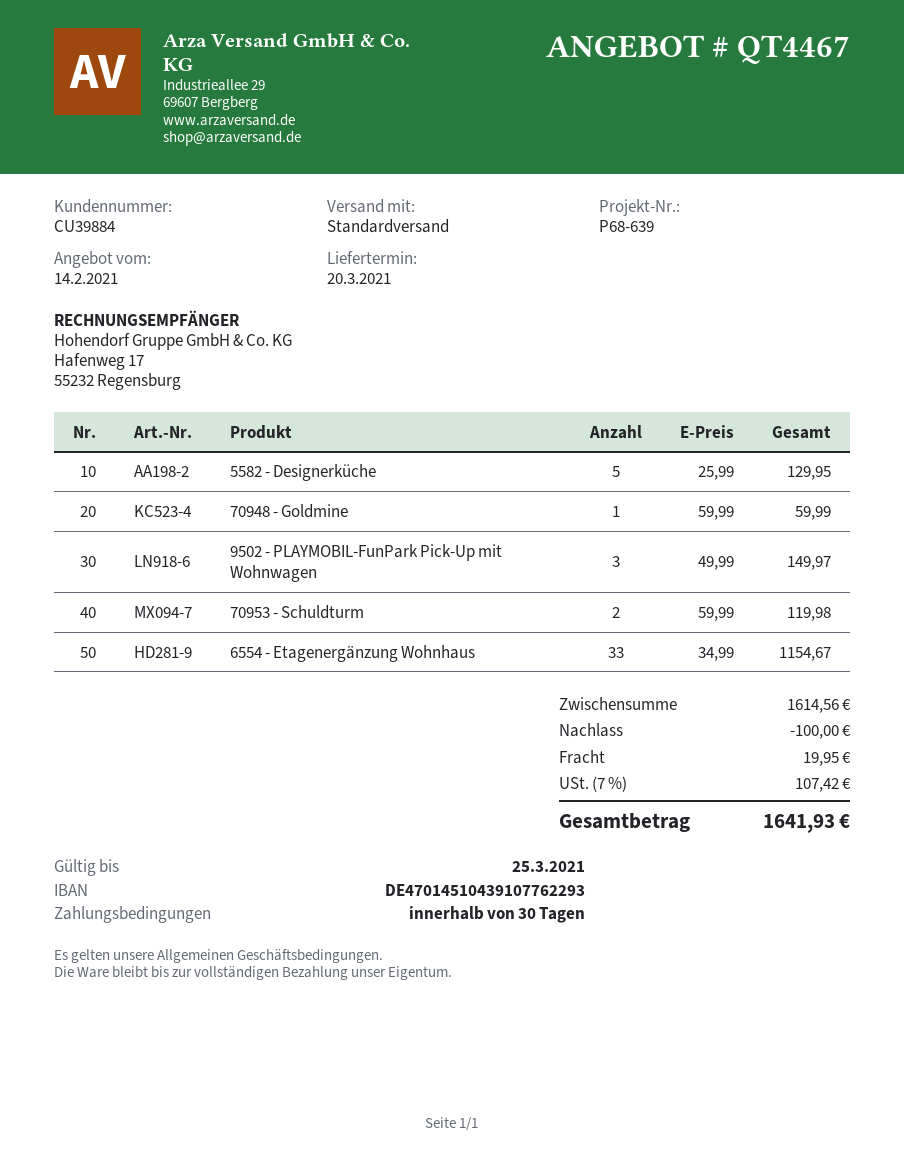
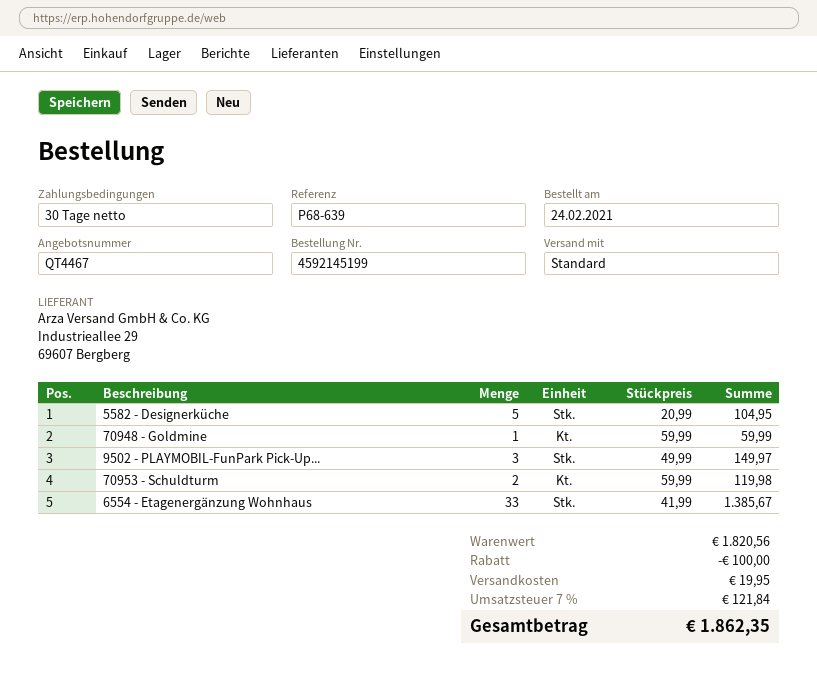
5582 - Designerküche: 5 x 25.99 = 129.95 -> 5 x 20.99 = 104.95
6554 - Etagenergänzung Wohnhaus: 33 x 34.99 = 1154.67 -> 33 x 41.99 = 1385.67
subtotal: 1614.56 -> 1820.56
tax: 7% = 107.42 -> 7% = 121.84
total: 1641.93 -> 1862.35

